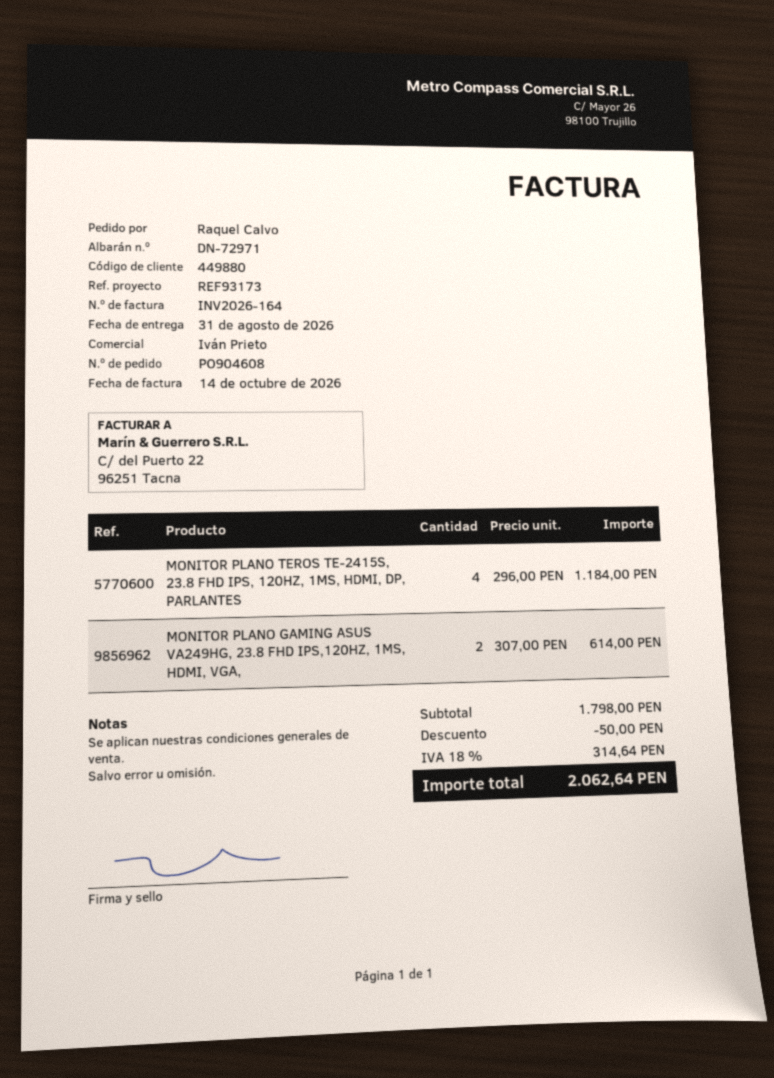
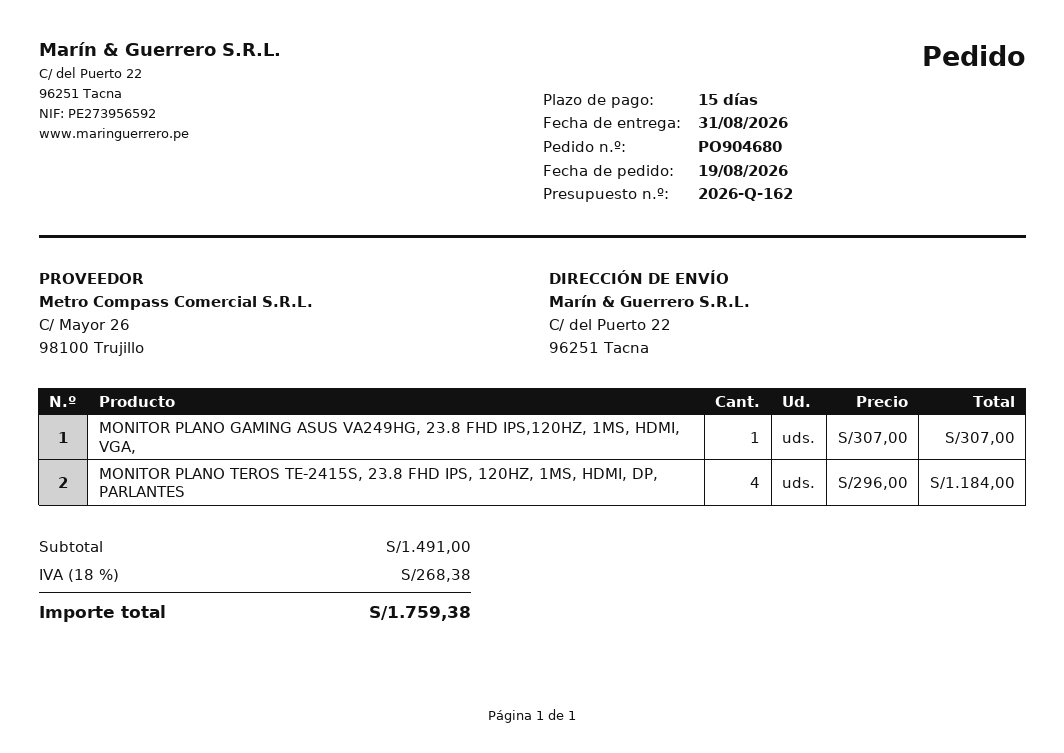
order number: PO904608 -> PO904680
MONITOR PLANO GAMING ASUS VA249HG, 23.8 FHD IPS,120HZ, 1MS, HDMI, VGA,: 2 x 307.00 = 614.00 -> 1 x 307.00 = 307.00
subtotal: 1798.00 -> 1491.00
discount: 50.00 -> none
tax: 18% = 314.64 -> 18% = 268.38
total: 2062.64 -> 1759.38

